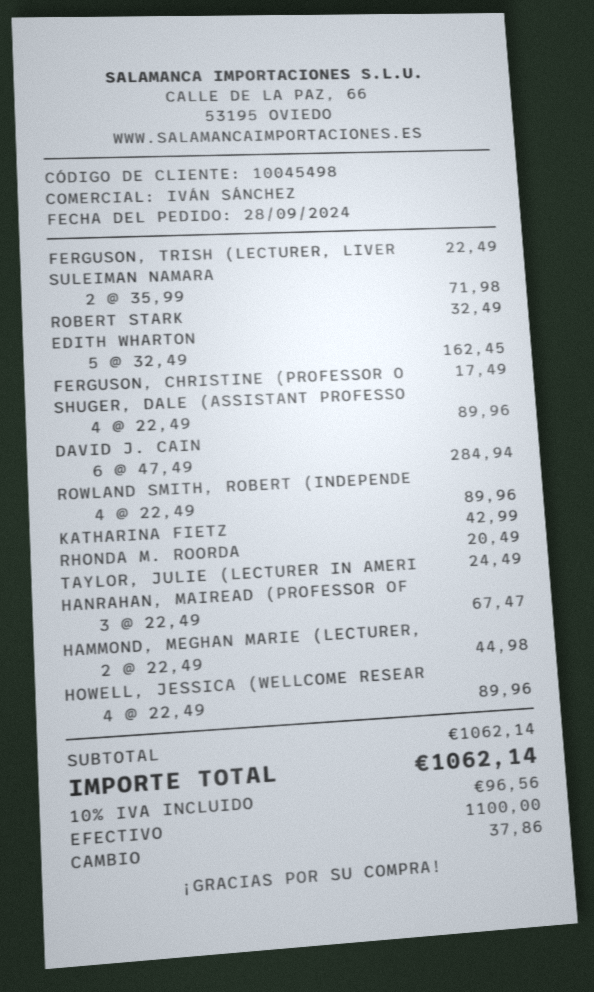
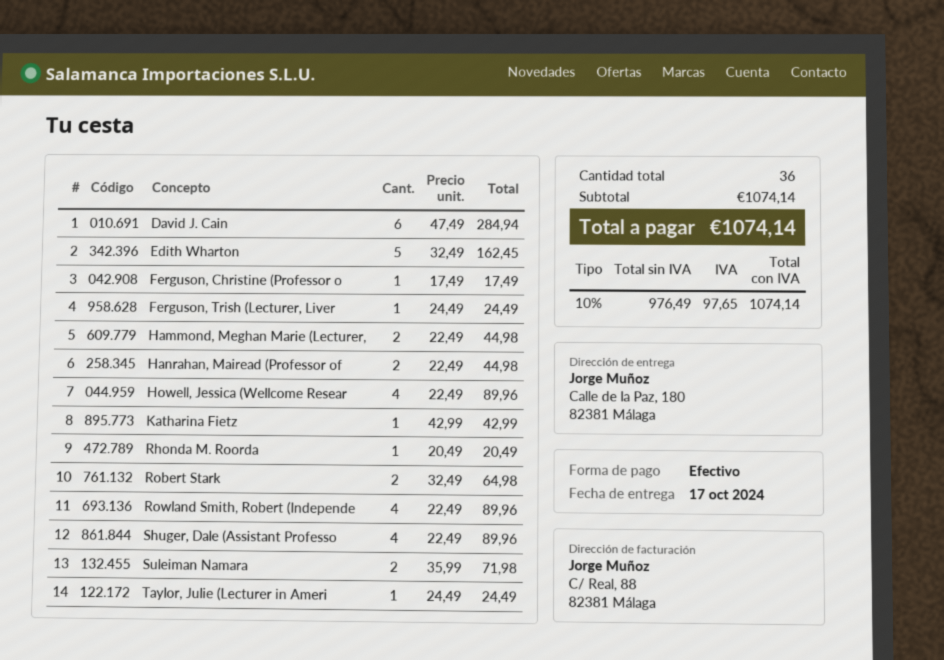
FERGUSON, TRISH (LECTURER, LIVER: 1 x 22.49 = 22.49 -> 1 x 24.49 = 24.49
ROBERT STARK: 1 x 32.49 = 32.49 -> 2 x 32.49 = 64.98
HANRAHAN, MAIREAD (PROFESSOR OF: 3 x 22.49 = 67.47 -> 2 x 22.49 = 44.98
subtotal: 1062.14 -> 1074.14
tax: 10% = 96.56 -> 10% = 97.65
total: 1062.14 -> 1074.14

